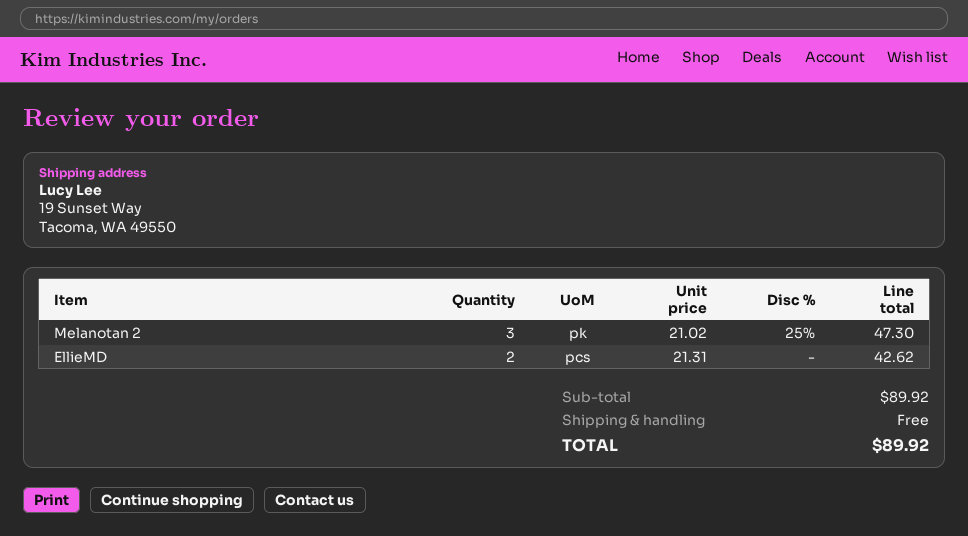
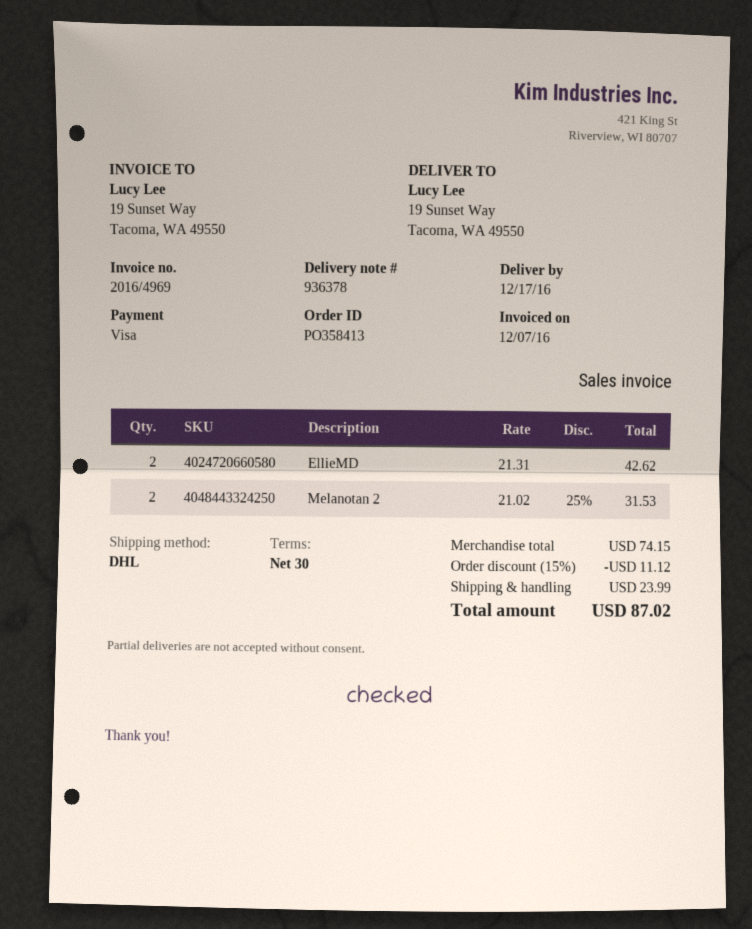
Melanotan 2: 3 x 21.02 - 25% = 47.30 -> 2 x 21.02 - 25% = 31.53
subtotal: 89.92 -> 74.15
discount: none -> 15% = 11.12
shipping: 0.00 -> 23.99
total: 89.92 -> 87.02

